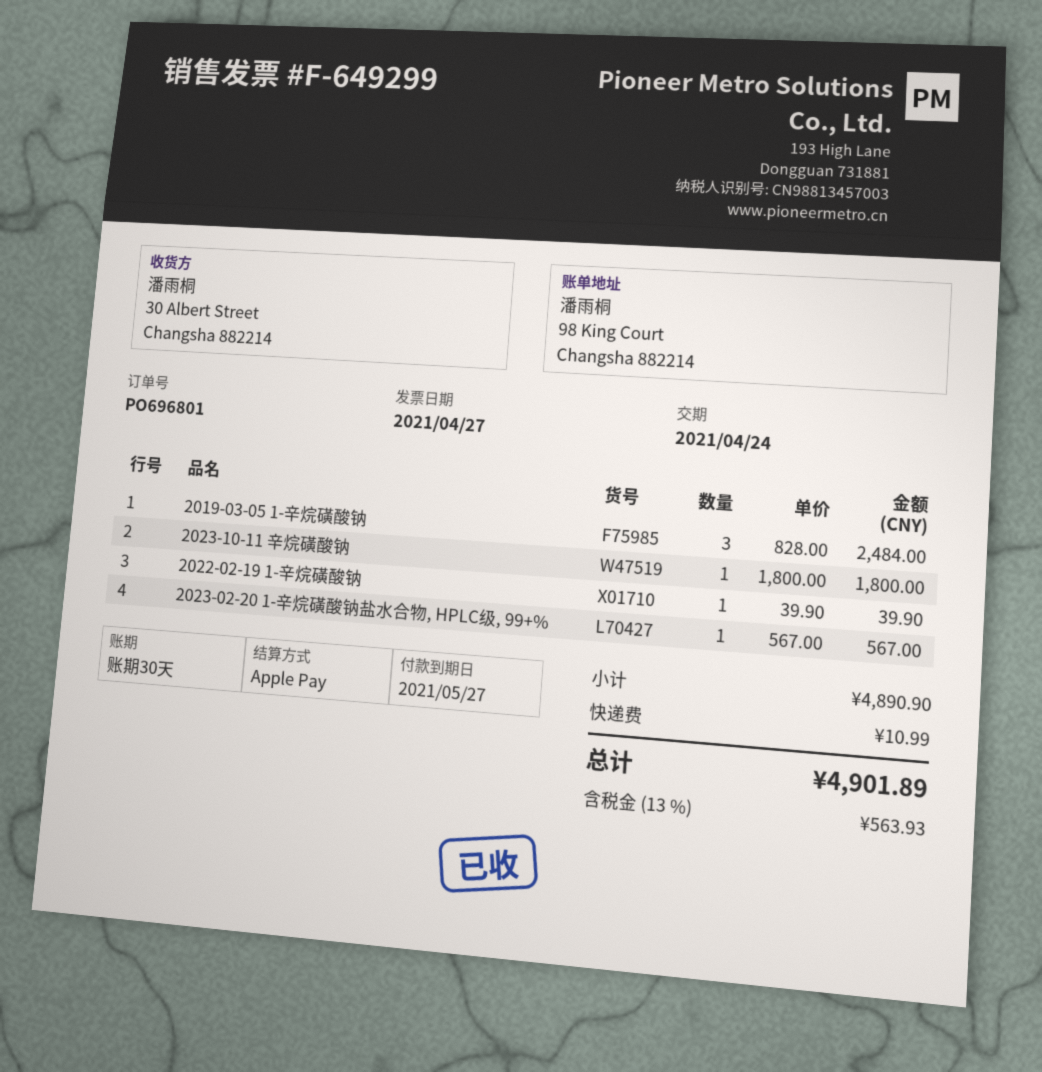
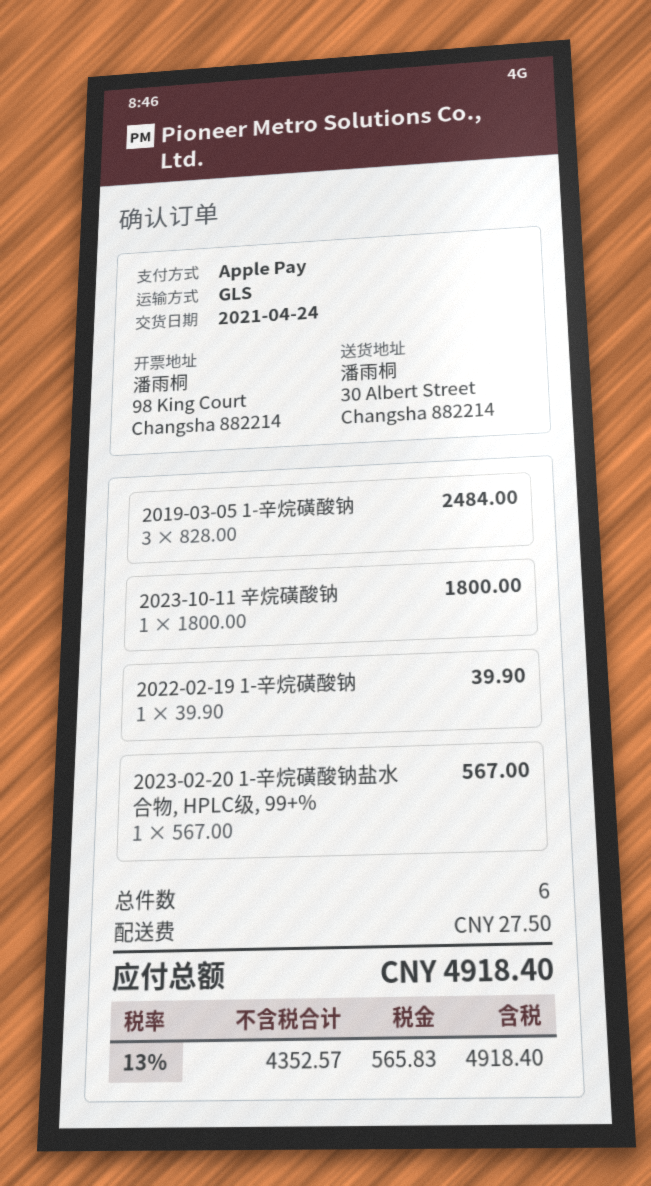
shipping: 10.99 -> 27.50
tax: 13% = 563.93 -> 13% = 565.83
total: 4901.89 -> 4918.40

